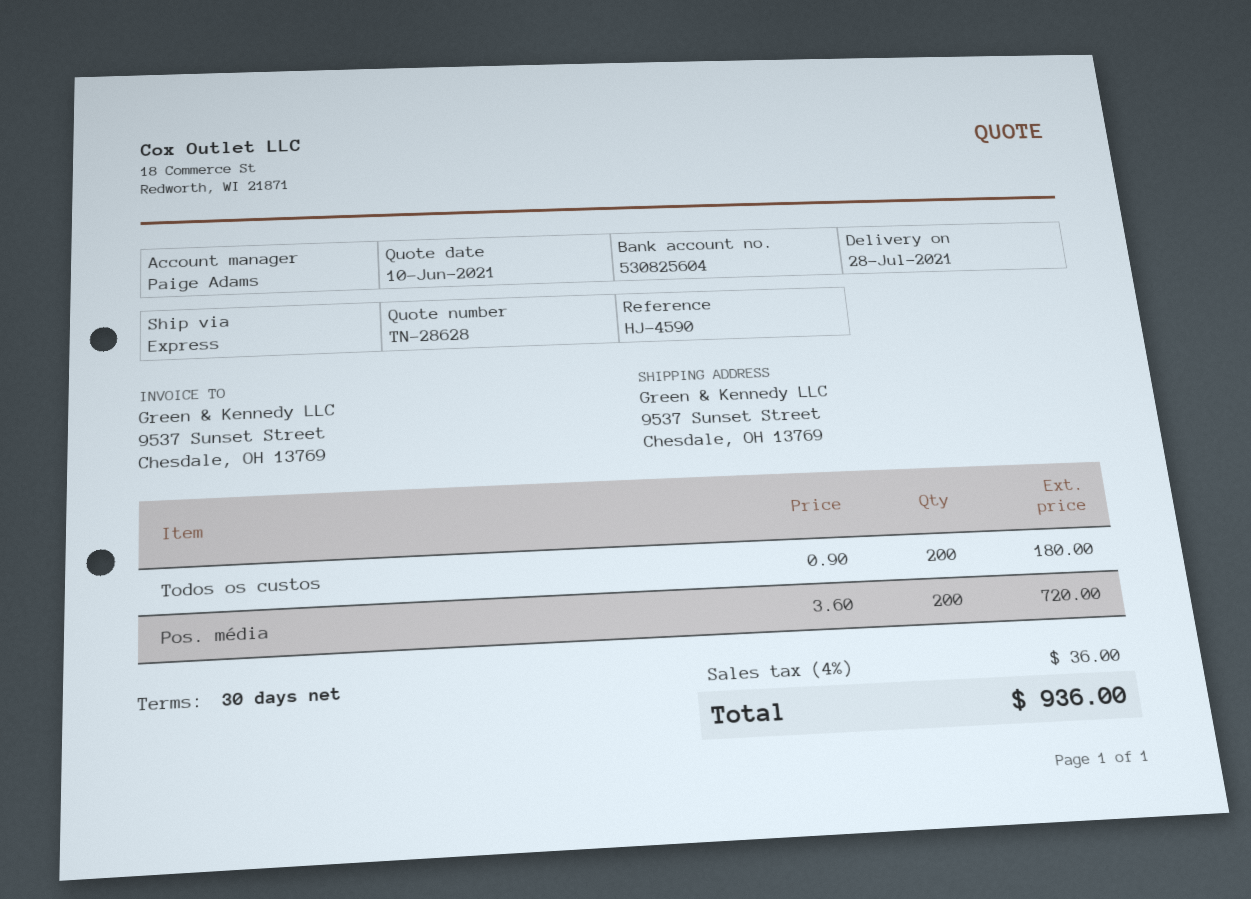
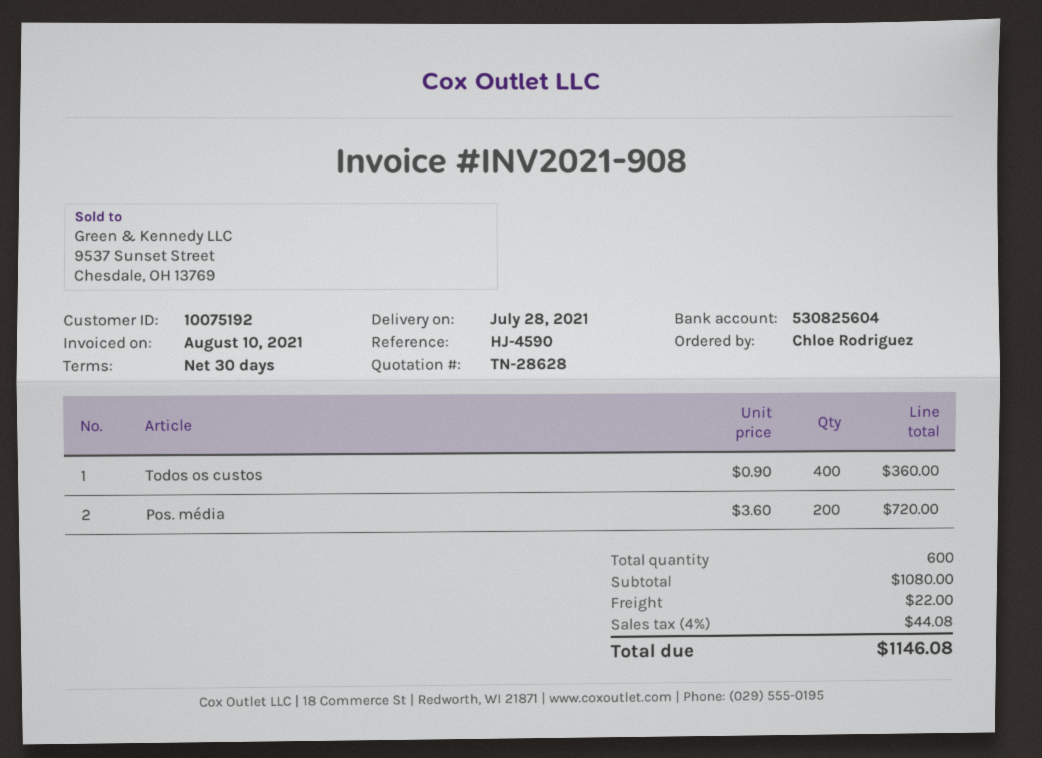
Todos os custos: 200 x 0.90 = 180.00 -> 400 x 0.90 = 360.00
shipping: none -> 22.00
tax: 4% = 36.00 -> 4% = 44.08
total: 936.00 -> 1146.08

